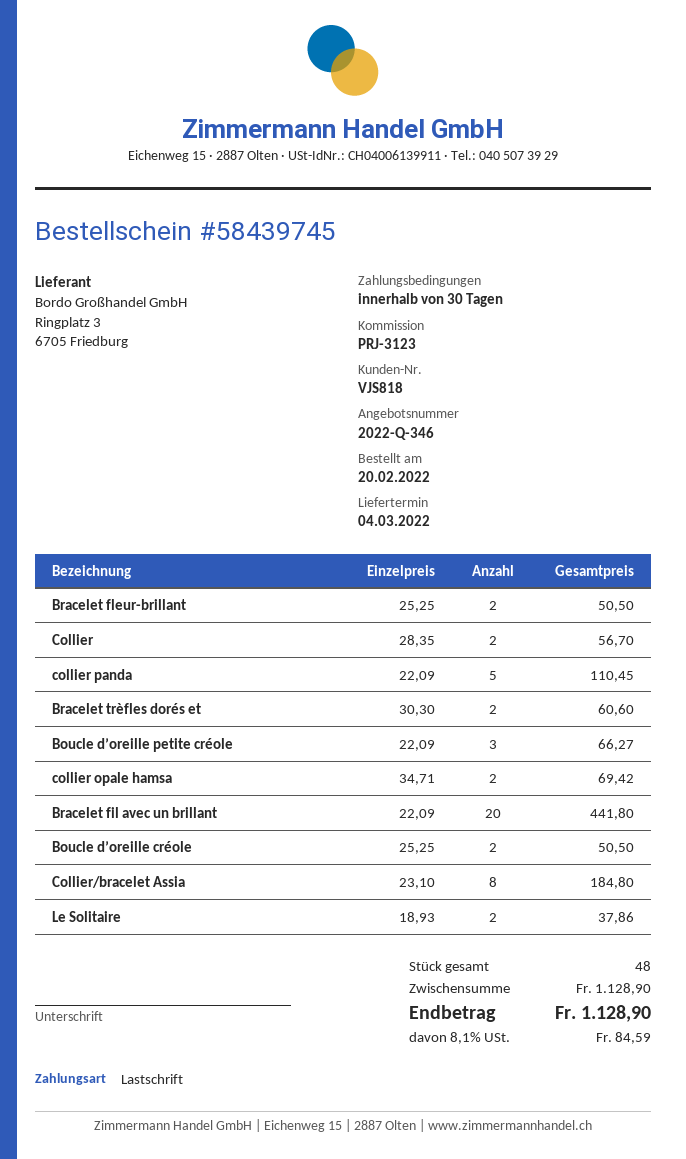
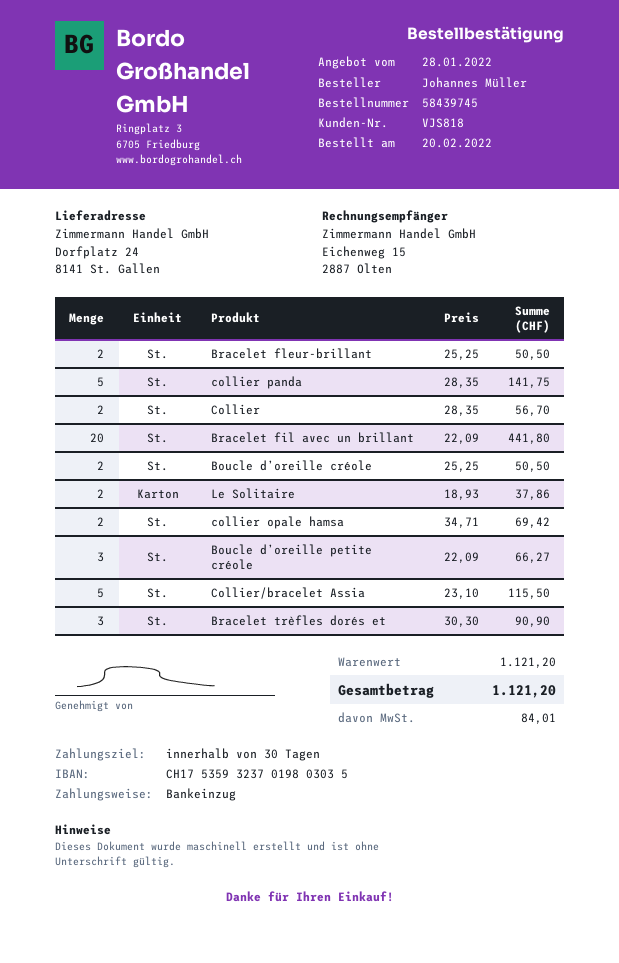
collier panda: 5 x 22.09 = 110.45 -> 5 x 28.35 = 141.75
Bracelet trèfles dorés et: 2 x 30.30 = 60.60 -> 3 x 30.30 = 90.90
Collier/bracelet Assia: 8 x 23.10 = 184.80 -> 5 x 23.10 = 115.50
subtotal: 1128.90 -> 1121.20
tax: 84.59 -> 84.01
total: 1128.90 -> 1121.20

